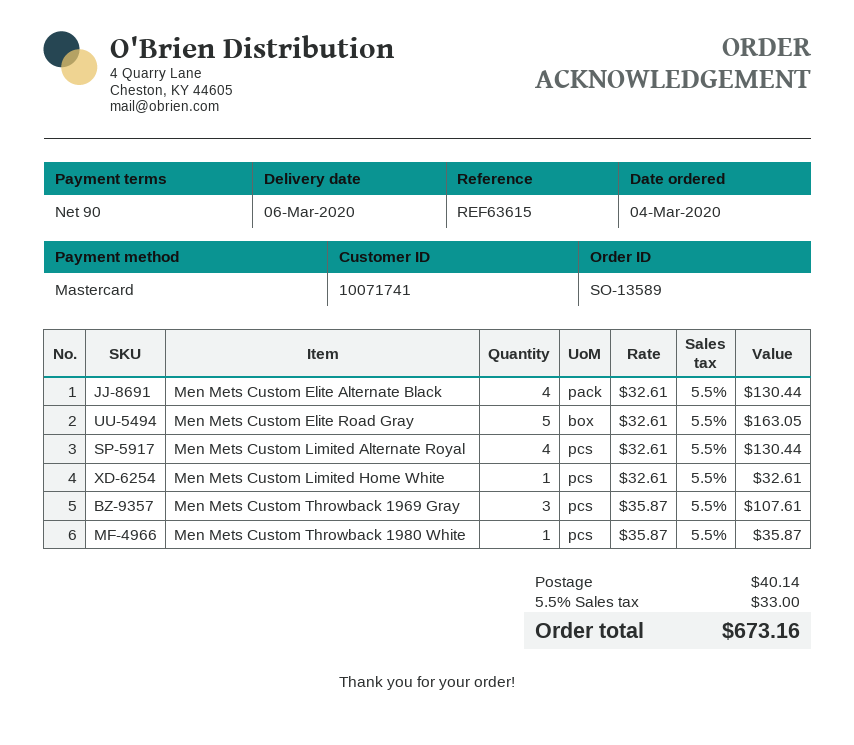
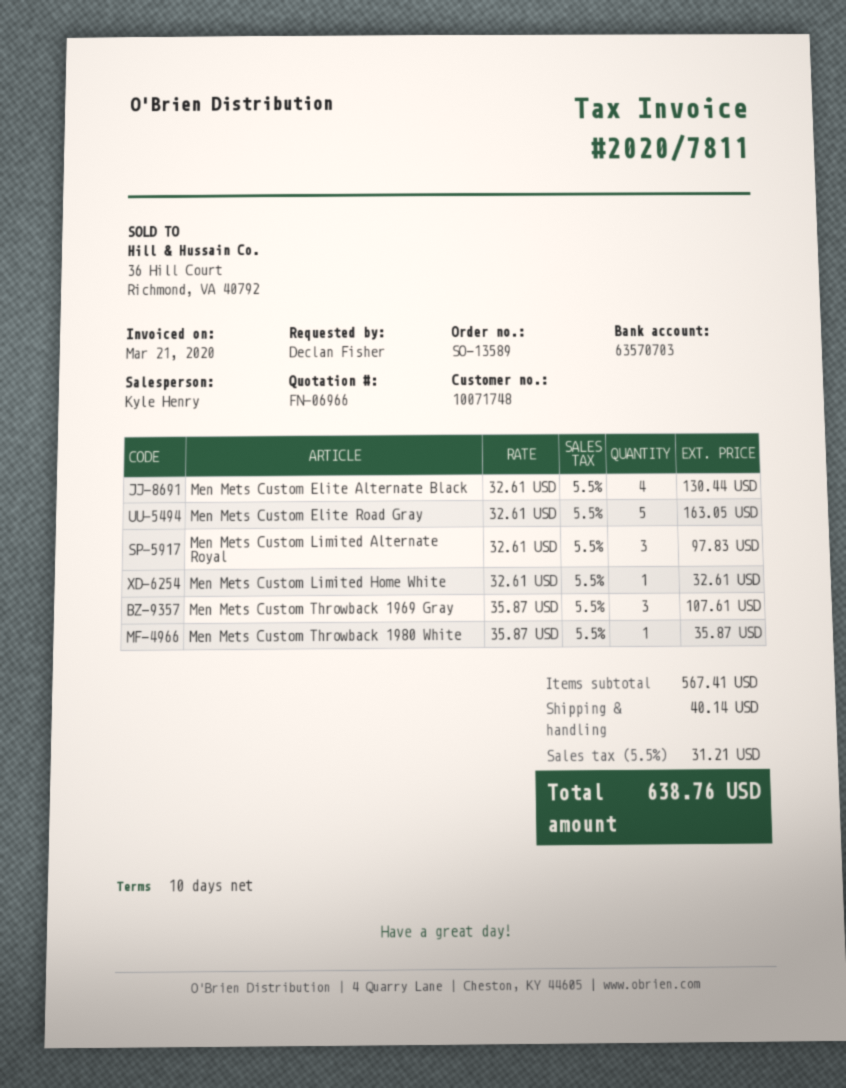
payment terms: 90 days -> 10 days
customer number: 10071741 -> 10071748
Men Mets Custom Limited Alternate Royal: 4 x 32.61 = 130.44 -> 3 x 32.61 = 97.83
tax: 5.5% = 33.00 -> 5.5% = 31.21
total: 673.16 -> 638.76

